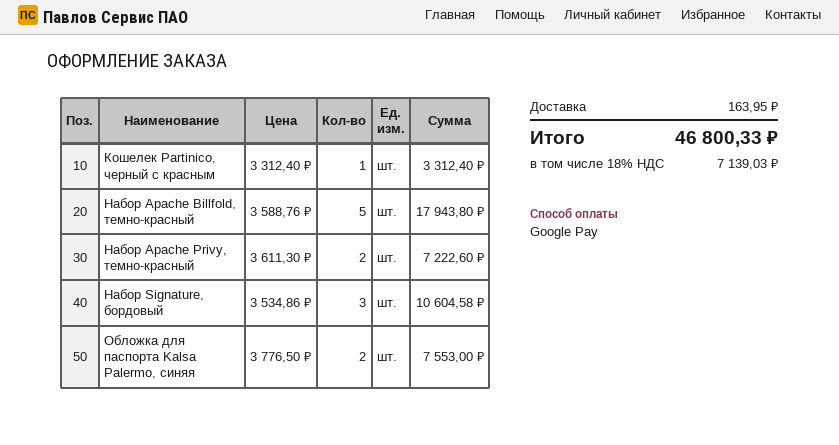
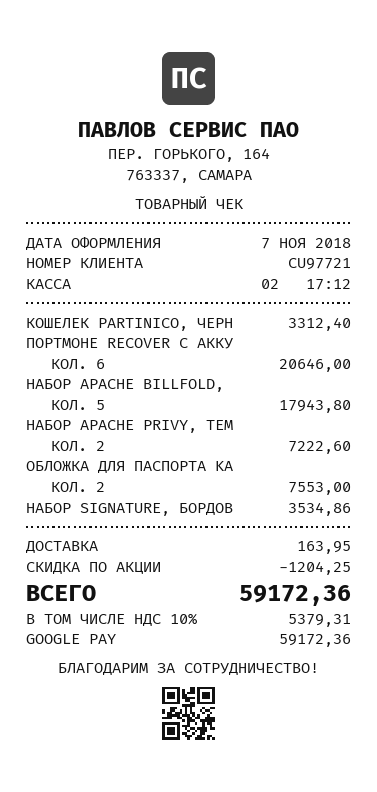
Набор Signature, бордовый: 3 for 10604.58 -> 1 for 3534.86
ПОРТМОНЕ RECOVER С АККУ: none -> 6 for 20646.00
discount: none -> 1204.25
tax: 18% = 7139.03 -> 10% = 5379.31
total: 46800.33 -> 59172.36

